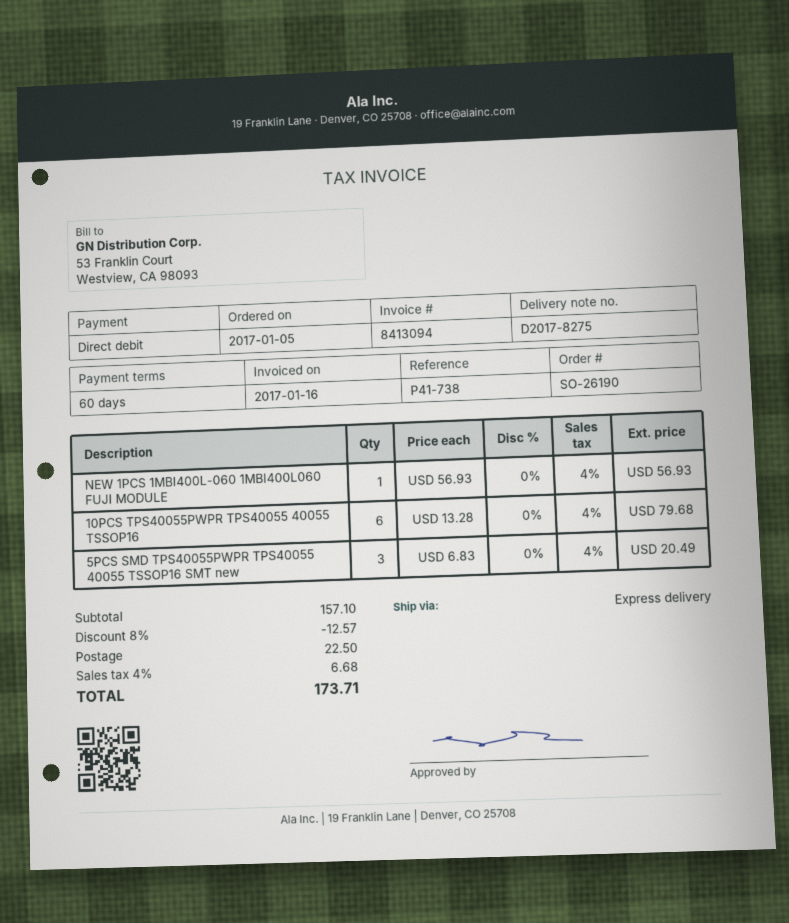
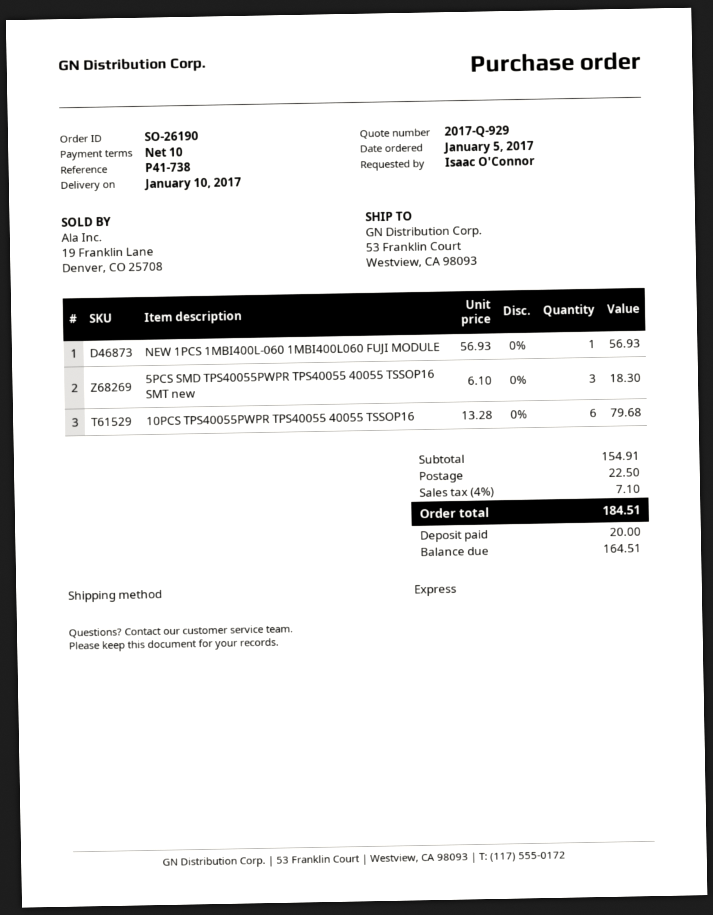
payment terms: 60 days -> 10 days
5PCS SMD TPS40055PWPR TPS40055 40055 TSSOP16 SMT new: 3 x 6.83 = 20.49 -> 3 x 6.10 = 18.30
subtotal: 157.10 -> 154.91
discount: 8% = 12.57 -> none
tax: 4% = 6.68 -> 4% = 7.10
total: 173.71 -> 184.51

